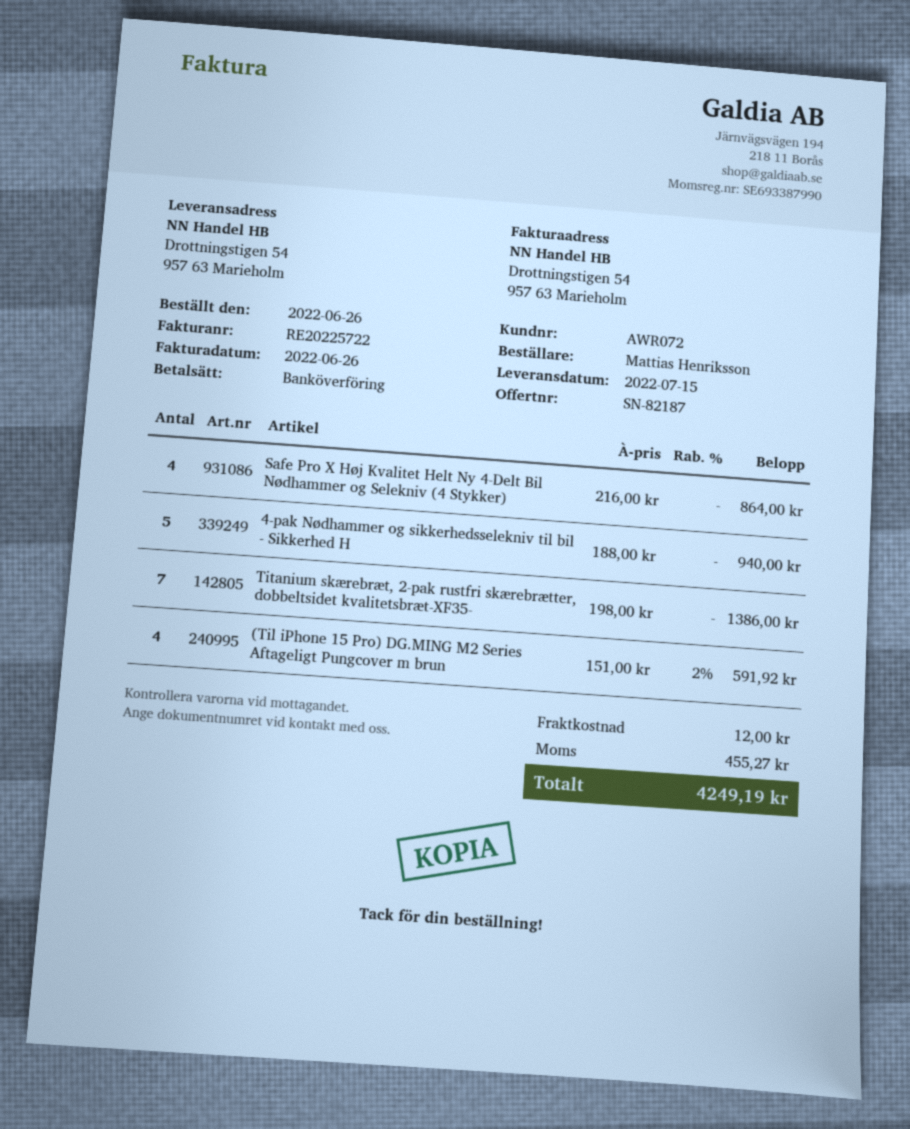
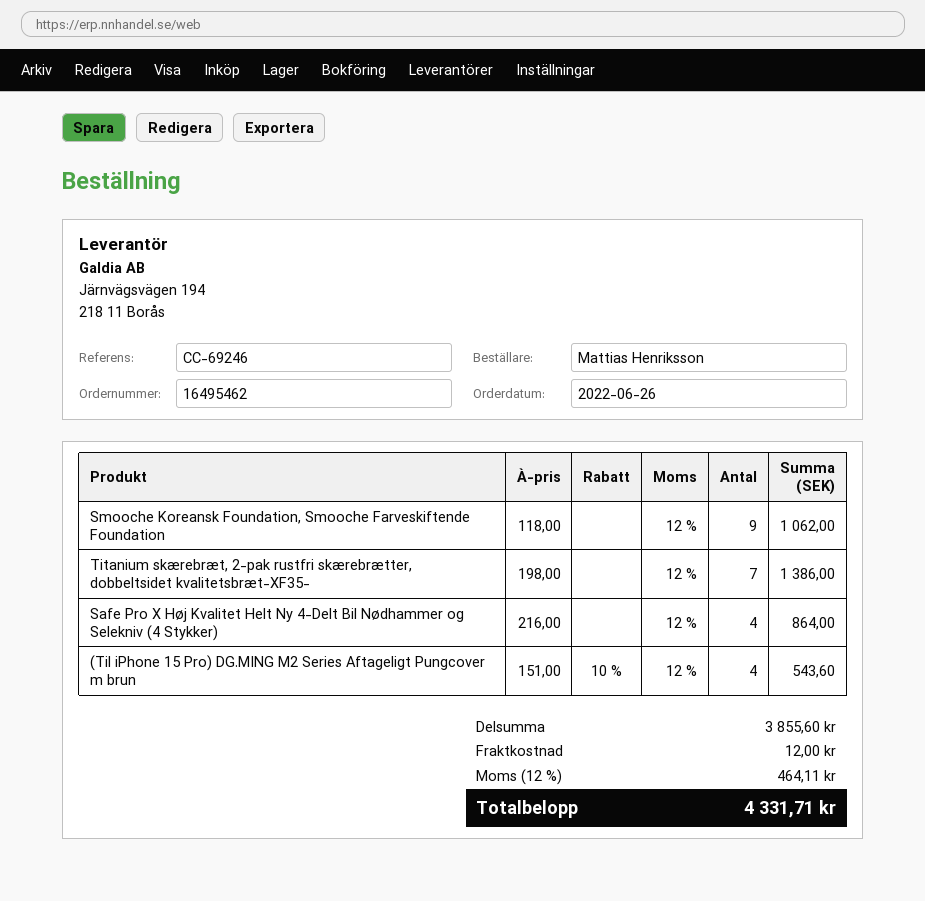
4-pak Nødhammer og sikkerhedsselekniv til bil - Sikkerhed H: 5 x 188.00 = 940.00 -> none
(Til iPhone 15 Pro) DG.MING M2 Series Aftageligt Pungcover m brun: 4 x 151.00 - 2% = 591.92 -> 4 x 151.00 - 10% = 543.60
Smooche Koreansk Foundation, Smooche Farveskiftende Foundation: none -> 9 x 118.00 = 1062.00
tax: 455.27 -> 464.11
total: 4249.19 -> 4331.71

